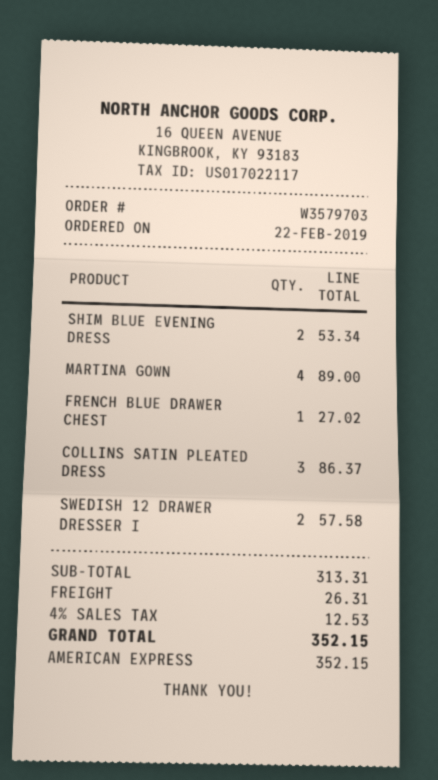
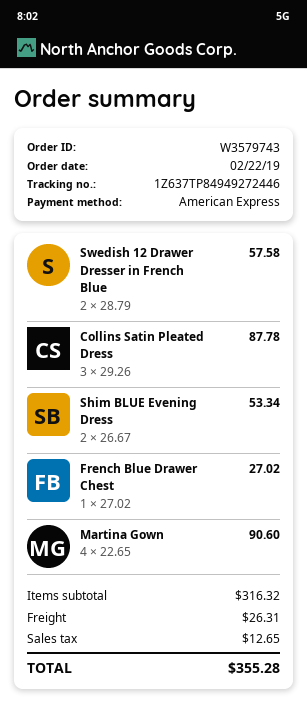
order number: W3579703 -> W3579743
MARTINA GOWN: 4 for 89.00 -> 4 for 90.60
COLLINS SATIN PLEATED DRESS: 3 for 86.37 -> 3 for 87.78
subtotal: 313.31 -> 316.32
tax: 12.53 -> 12.65
total: 352.15 -> 355.28

